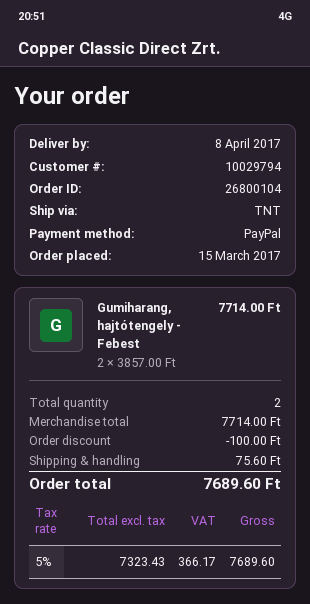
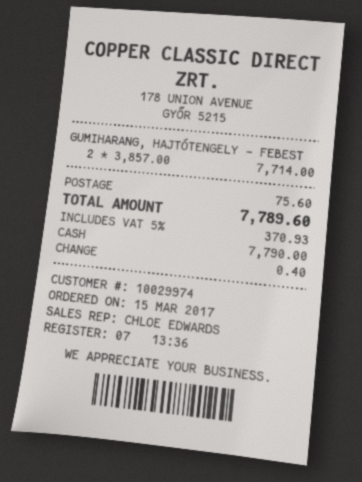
customer number: 10029794 -> 10029974
payment method: PayPal -> cash
discount: 100.00 -> none
tax: 5% = 366.17 -> 5% = 370.93
total: 7689.60 -> 7789.60

